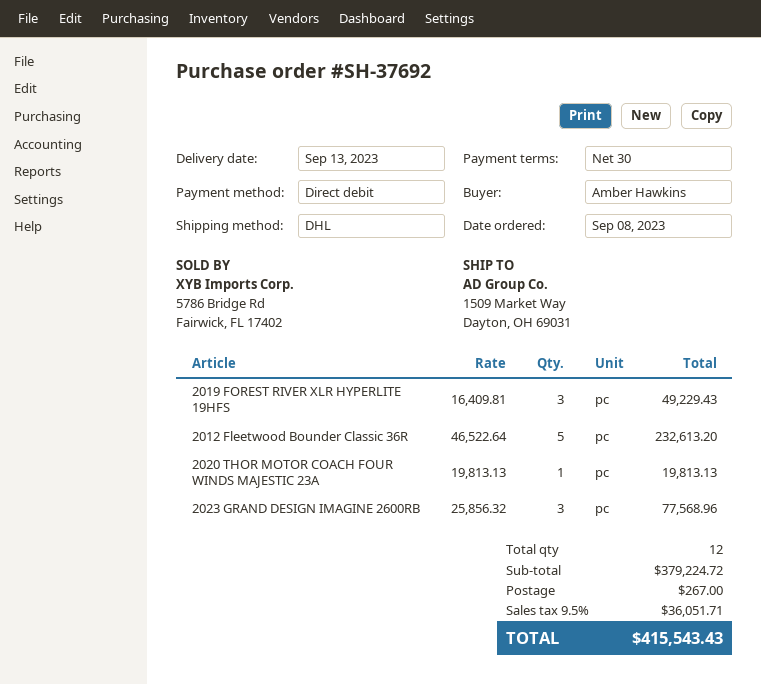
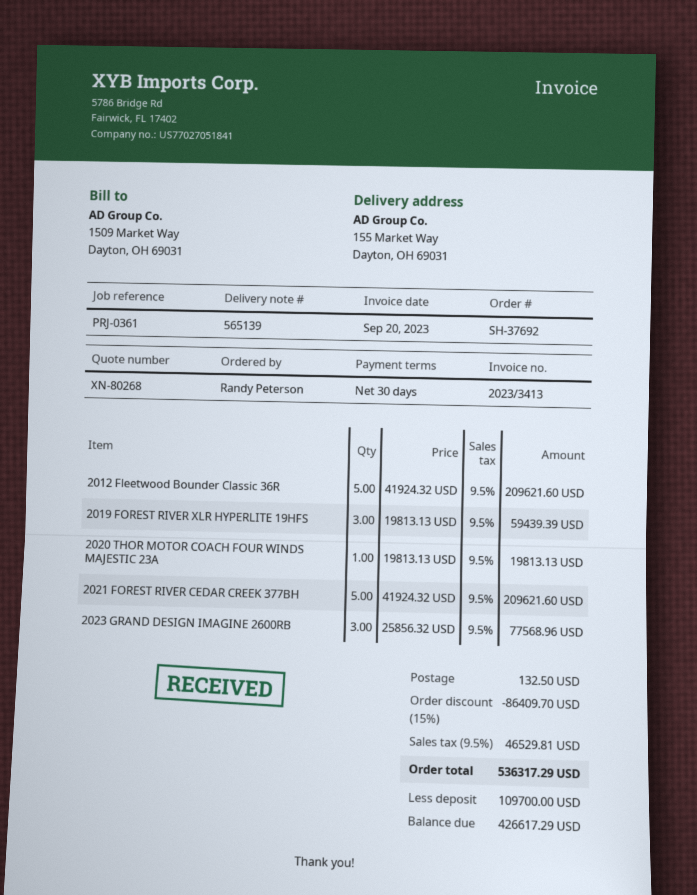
ordered by: Amber Hawkins -> Randy Peterson
ship to: 1509 Market Way, Dayton, OH 69031 -> 155 Market Way, Dayton, OH 69031
2019 FOREST RIVER XLR HYPERLITE 19HFS: 3 x 16409.81 = 49229.43 -> 3 x 19813.13 = 59439.39
2012 Fleetwood Bounder Classic 36R: 5 x 46522.64 = 232613.20 -> 5 x 41924.32 = 209621.60
2021 FOREST RIVER CEDAR CREEK 377BH: none -> 5 x 41924.32 = 209621.60
discount: none -> 15% = 86409.70
shipping: 267.00 -> 132.50
tax: 9.5% = 36051.71 -> 9.5% = 46529.81
total: 415543.43 -> 536317.29

